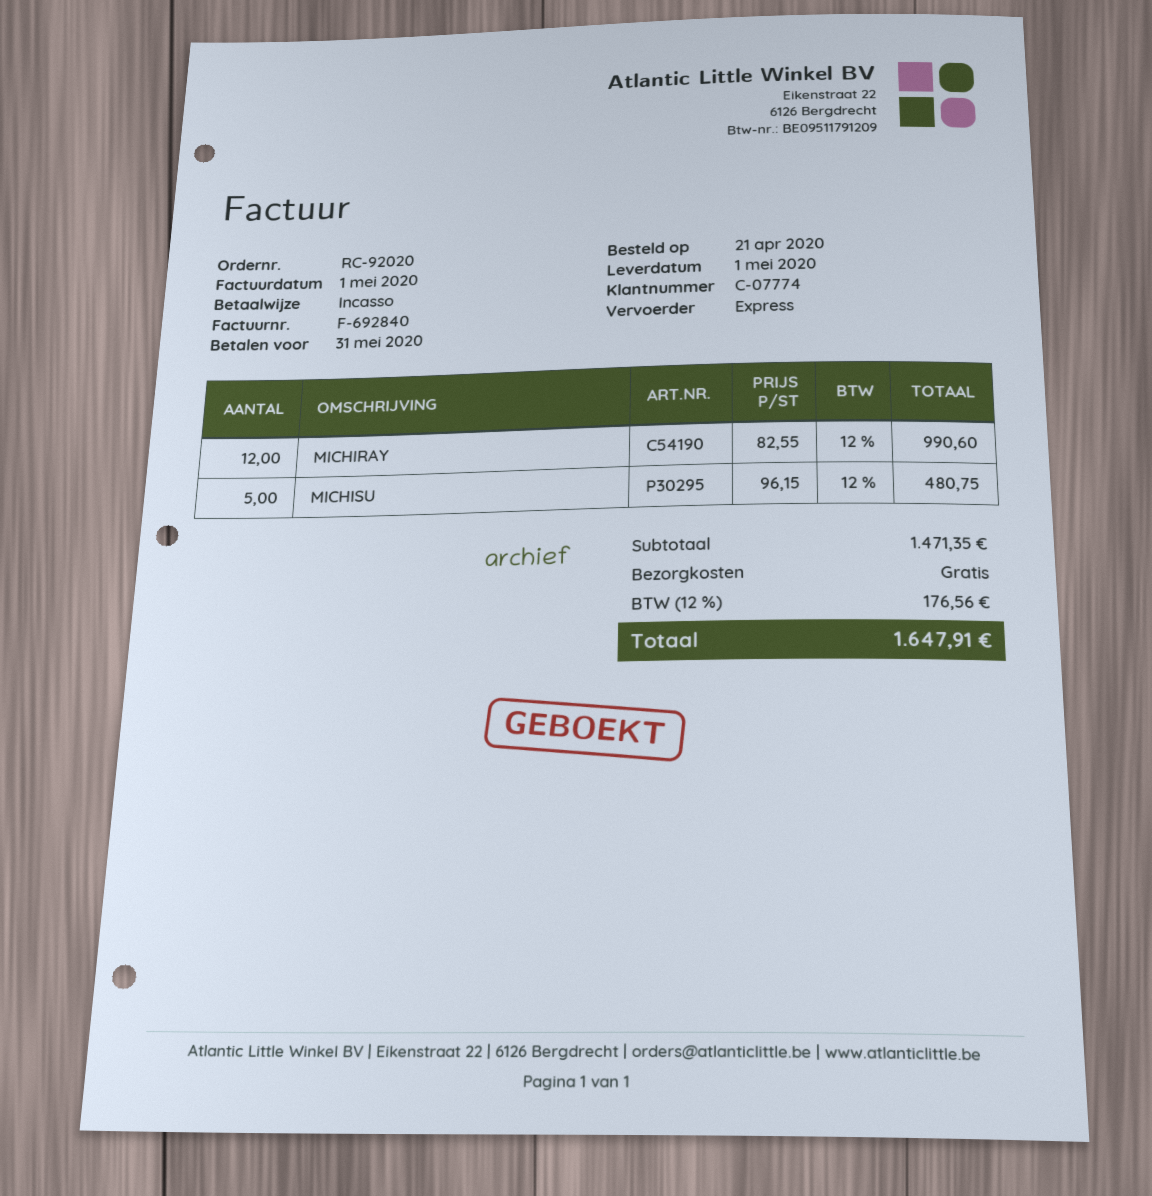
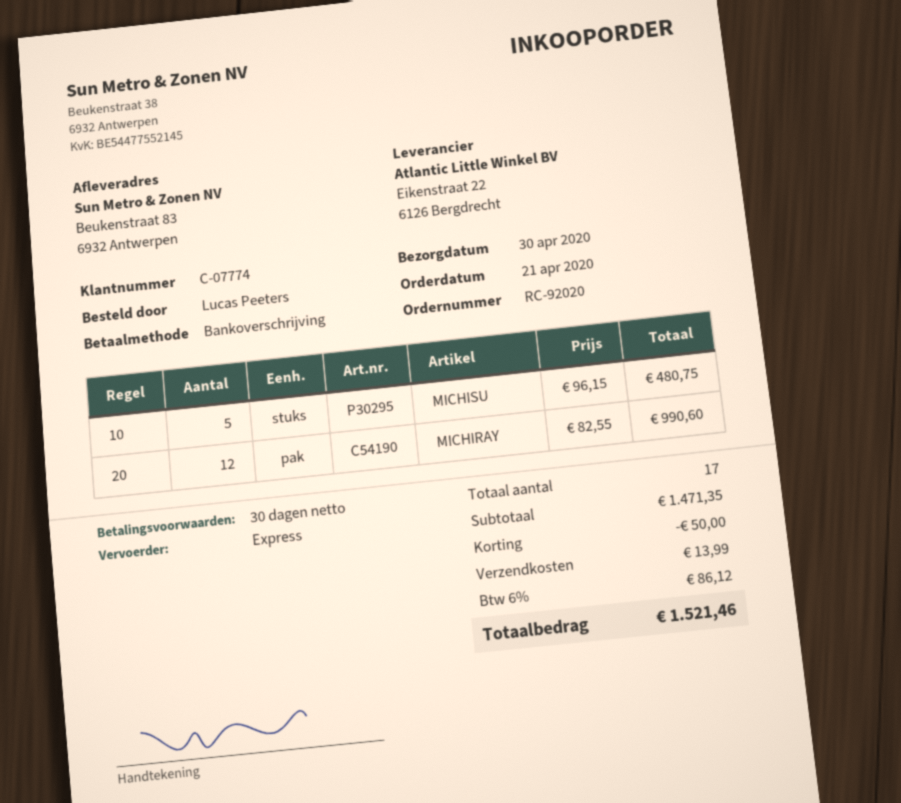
delivery date: 2020-05-01 -> 2020-04-30
payment method: direct debit -> bank transfer
discount: none -> 50.00
shipping: 0.00 -> 13.99
tax: 12% = 176.56 -> 6% = 86.12
total: 1647.91 -> 1521.46

